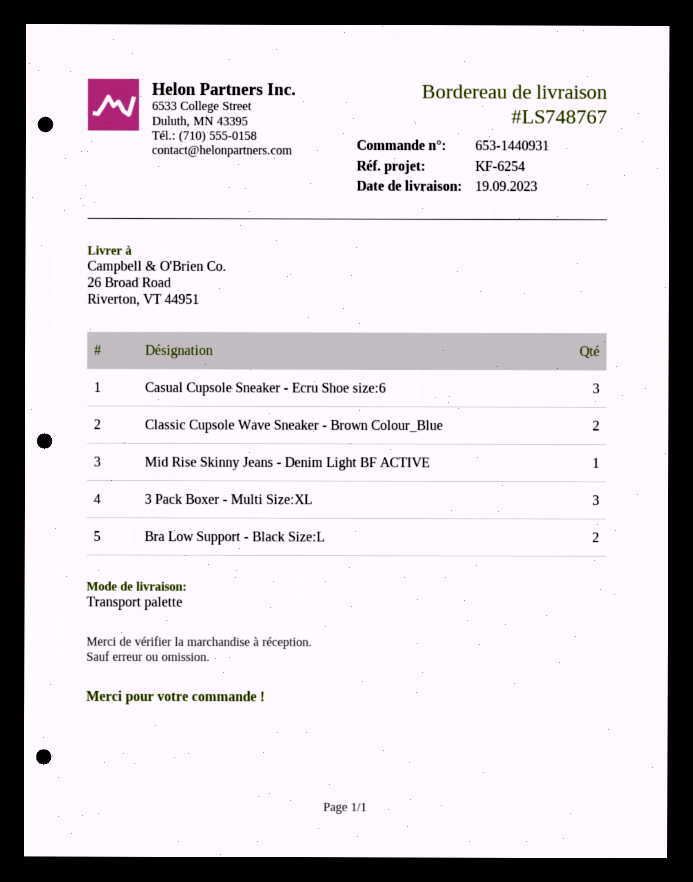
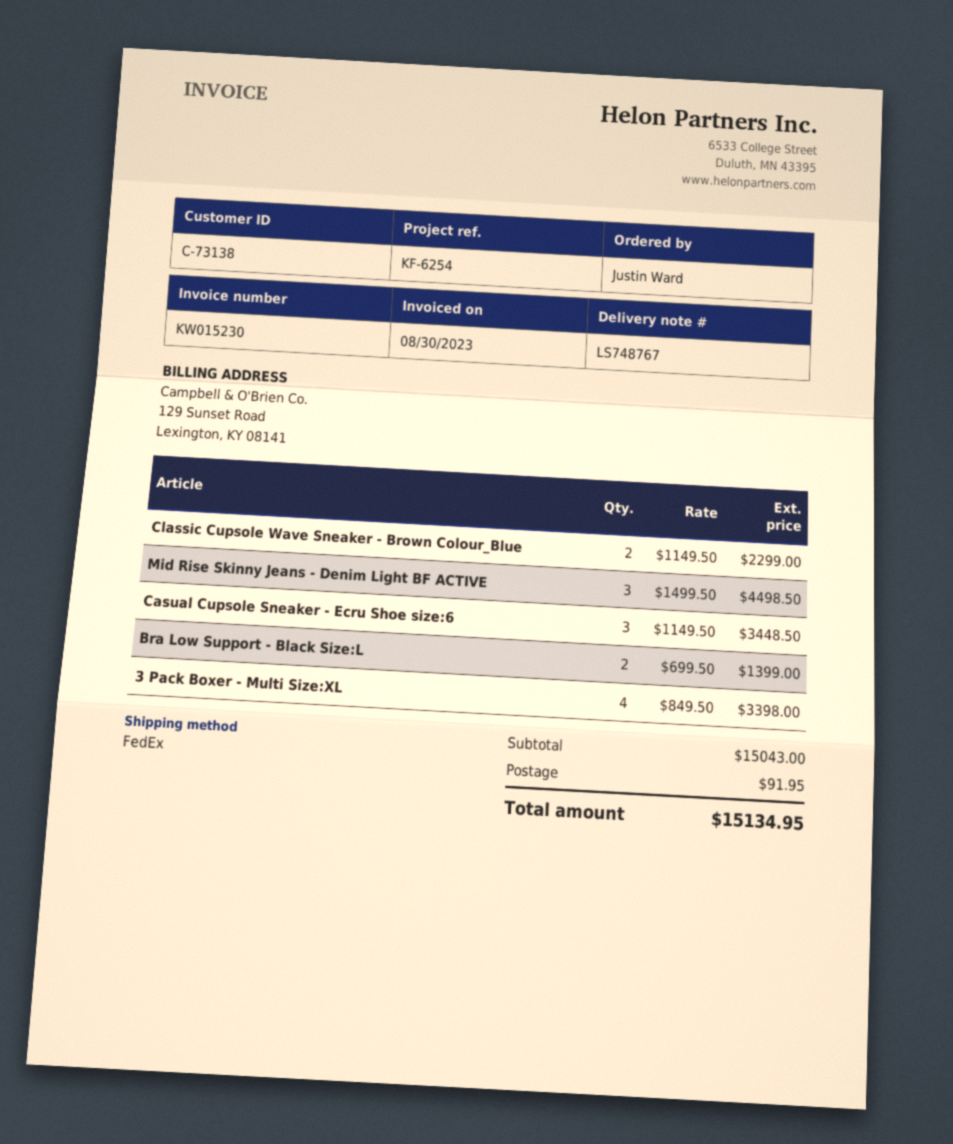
shipping method: pallet freight -> FedEx
Mid Rise Skinny Jeans - Denim Light BF ACTIVE: 1 -> 3
3 Pack Boxer - Multi Size:XL: 3 -> 4

